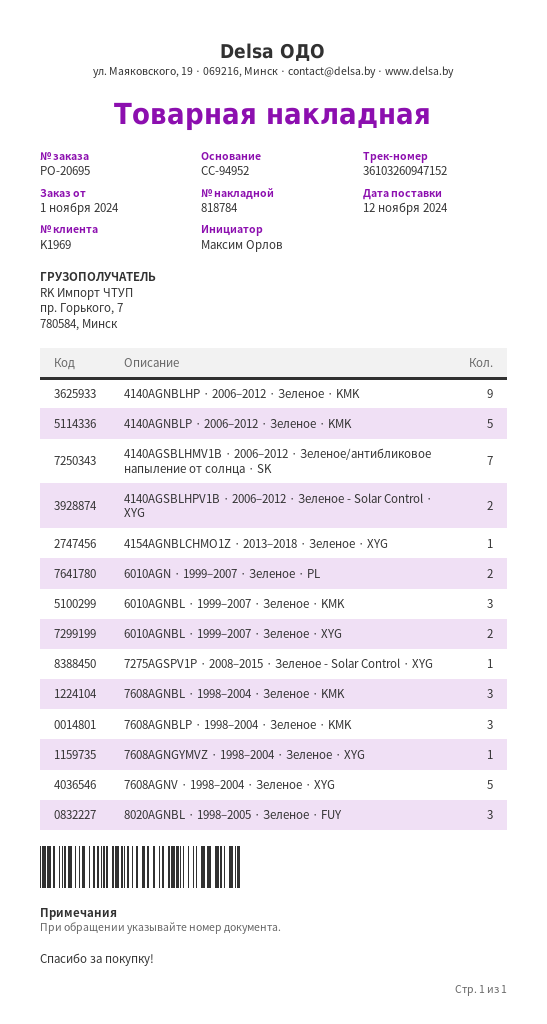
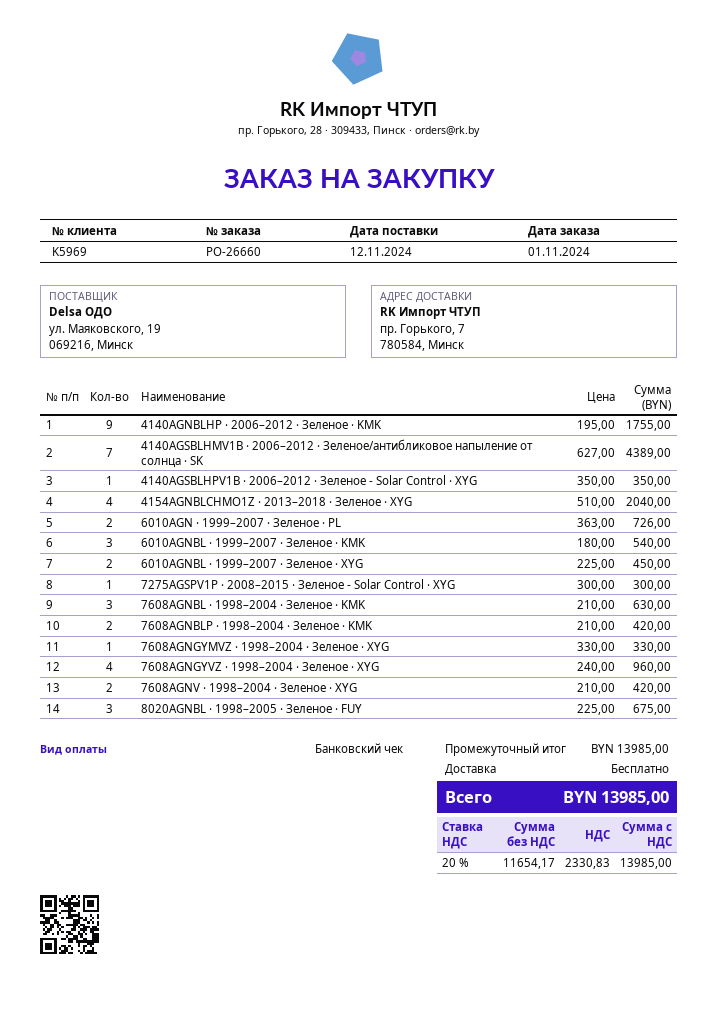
order number: PO-20695 -> PO-26660
customer number: K1969 -> K5969
4140AGNBLP · 2006–2012 · Зеленое · KMK: 5 -> none
4140AGSBLHPV1B · 2006–2012 · Зеленое - Solar Control · XYG: 2 -> 1
4154AGNBLCHMO1Z · 2013–2018 · Зеленое · XYG: 1 -> 4
7608AGNBLP · 1998–2004 · Зеленое · KMK: 3 -> 2
7608AGNV · 1998–2004 · Зеленое · XYG: 5 -> 2
7608AGNGYVZ · 1998–2004 · Зеленое · XYG: none -> 4

